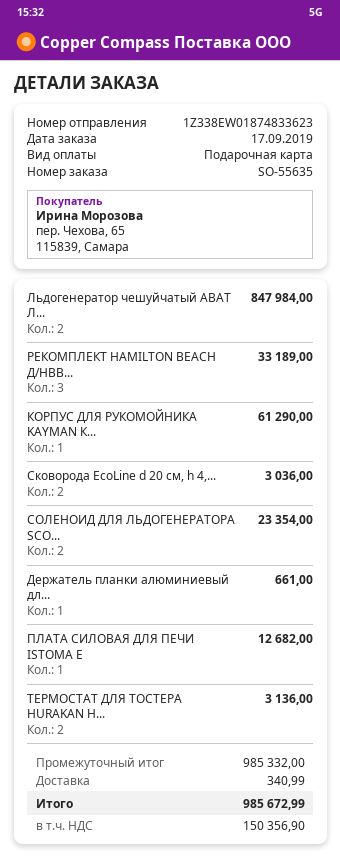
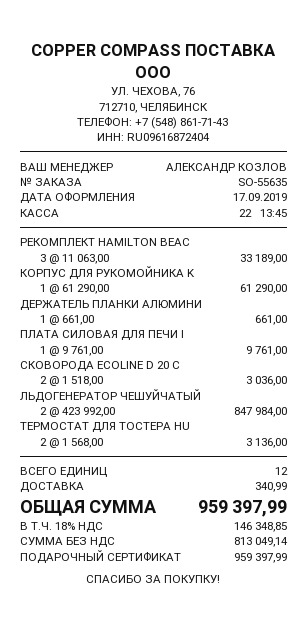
СОЛЕНОИД ДЛЯ ЛЬДОГЕНЕРАТОРА SCO...: 2 for 23354.00 -> none
ПЛАТА СИЛОВАЯ ДЛЯ ПЕЧИ ISTOMA E: 1 for 12682.00 -> 1 for 9761.00
tax: 150356.90 -> 146348.85
total: 985672.99 -> 959397.99

